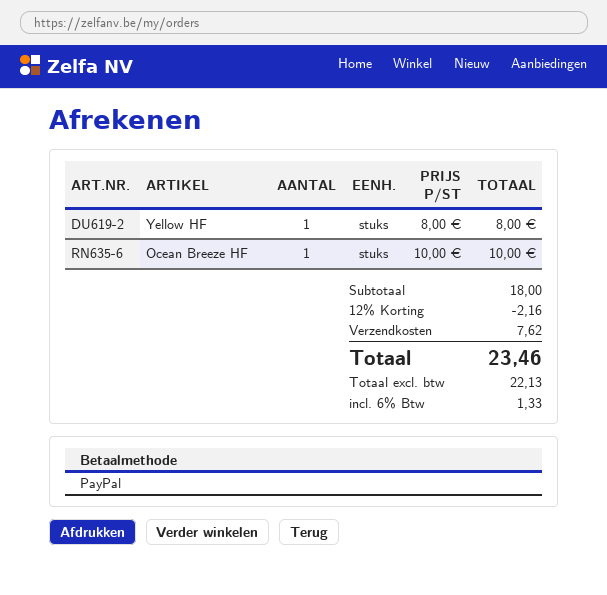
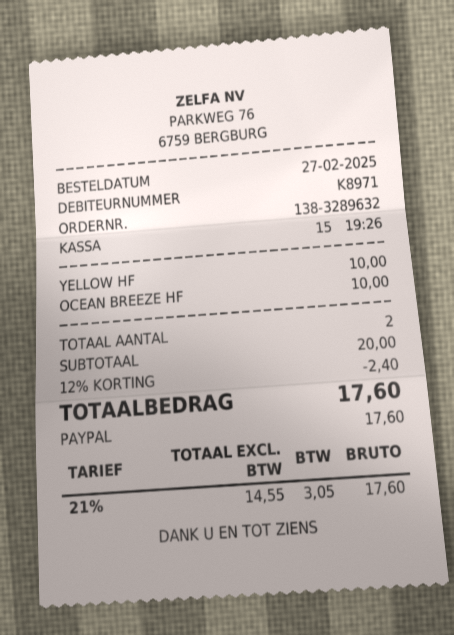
Yellow HF: 1 x 8.00 = 8.00 -> 1 x 10.00 = 10.00
subtotal: 18.00 -> 20.00
discount: 12% = 2.16 -> 12% = 2.40
shipping: 7.62 -> none
net: 22.13 -> 14.55
tax: 6% = 1.33 -> 21% = 3.05
total: 23.46 -> 17.60

